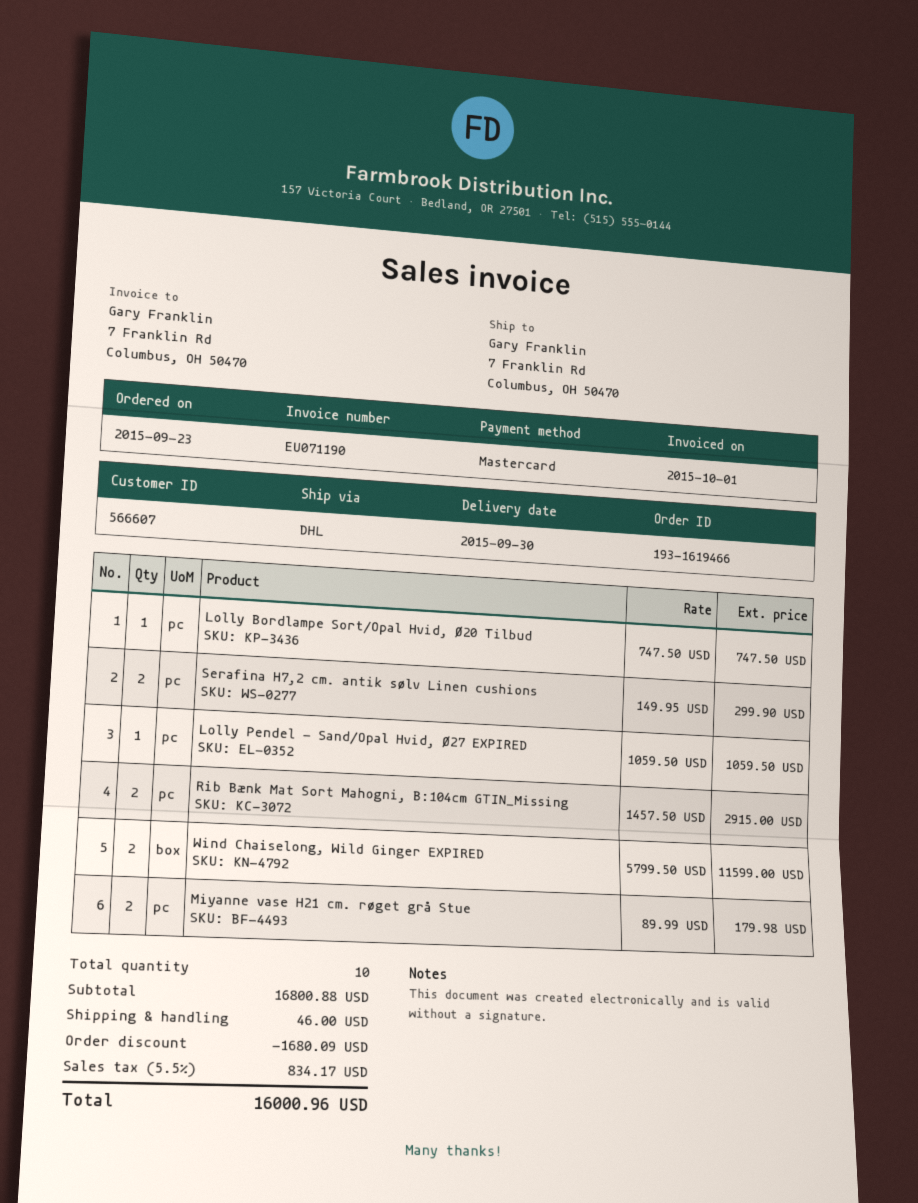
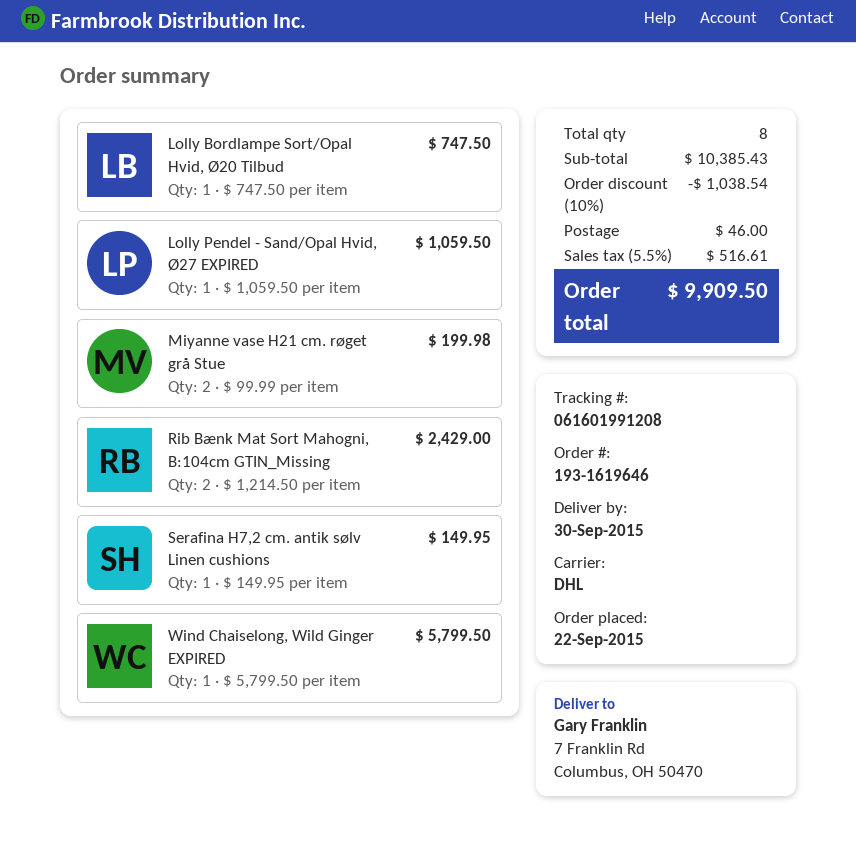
order number: 193-1619466 -> 193-1619646
order date: 2015-09-23 -> 2015-09-22
Serafina H7,2 cm. antik sølv Linen cushions: 2 x 149.95 = 299.90 -> 1 x 149.95 = 149.95
Rib Bænk Mat Sort Mahogni, B:104cm GTIN_Missing: 2 x 1457.50 = 2915.00 -> 2 x 1214.50 = 2429.00
Wind Chaiselong, Wild Ginger EXPIRED: 2 x 5799.50 = 11599.00 -> 1 x 5799.50 = 5799.50
Miyanne vase H21 cm. røget grå Stue: 2 x 89.99 = 179.98 -> 2 x 99.99 = 199.98
total quantity: 10 -> 8
subtotal: 16800.88 -> 10385.43
discount: 1680.09 -> 1038.54
tax: 5.5% = 834.17 -> 5.5% = 516.61
total: 16000.96 -> 9909.50

